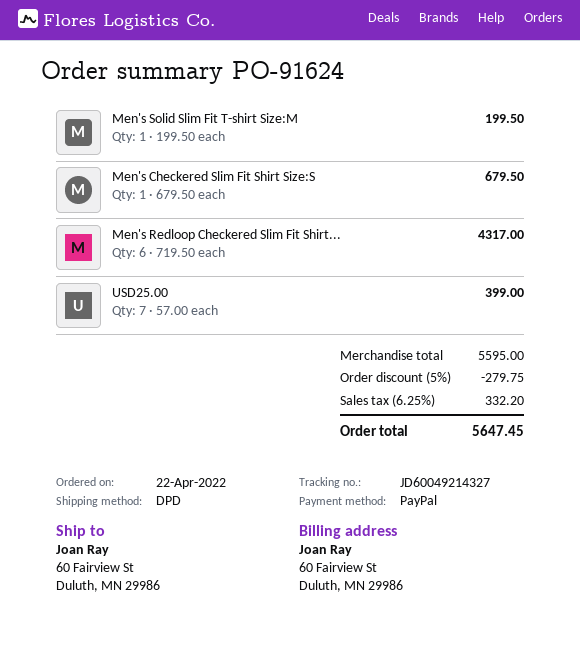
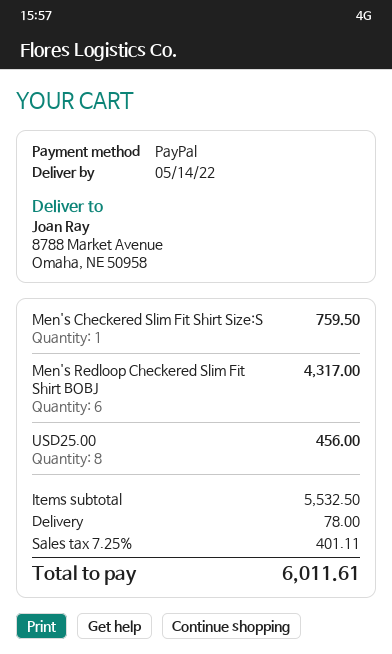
ship to: 60 Fairview St, Duluth, MN 29986 -> 8788 Market Avenue, Omaha, NE 50958
Men's Solid Slim Fit T-shirt Size:M: 1 for 199.50 -> none
Men's Checkered Slim Fit Shirt Size:S: 1 for 679.50 -> 1 for 759.50
USD25.00: 7 for 399.00 -> 8 for 456.00
subtotal: 5595.00 -> 5532.50
discount: 5% = 279.75 -> none
shipping: none -> 78.00
tax: 6.25% = 332.20 -> 7.25% = 401.11
total: 5647.45 -> 6011.61

